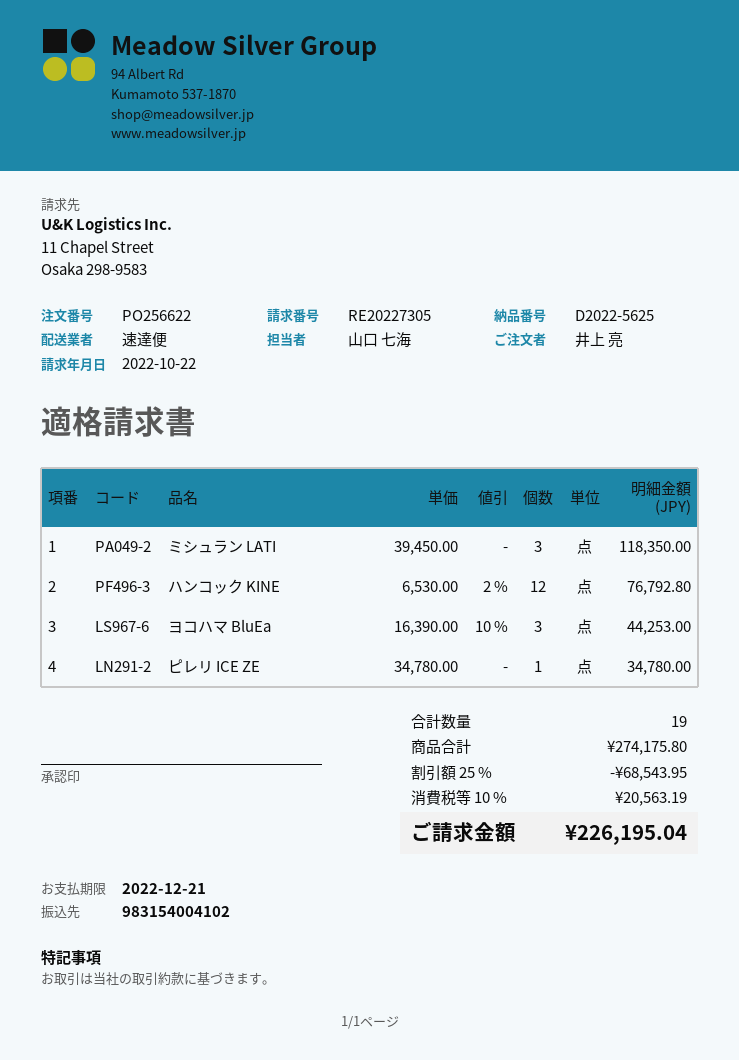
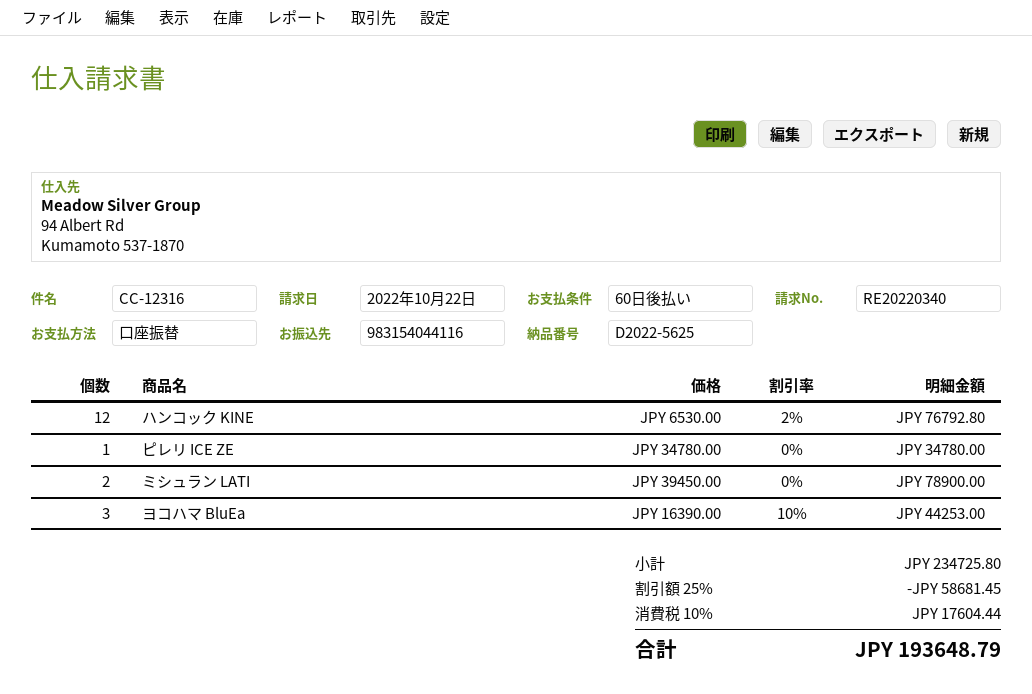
invoice number: RE20227305 -> RE20220340
bank account: 983154004102 -> 983154044116
ミシュラン LATI: 3 x 39450.00 = 118350.00 -> 2 x 39450.00 = 78900.00
subtotal: 274175.80 -> 234725.80
discount: 25% = 68543.95 -> 25% = 58681.45
tax: 10% = 20563.19 -> 10% = 17604.44
total: 226195.04 -> 193648.79

